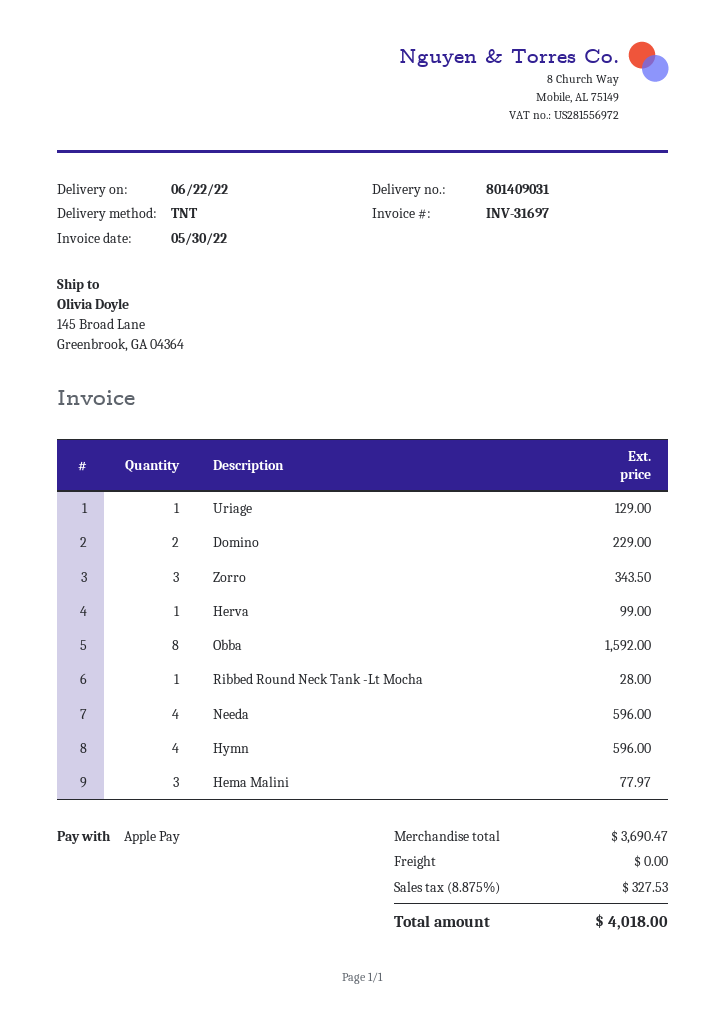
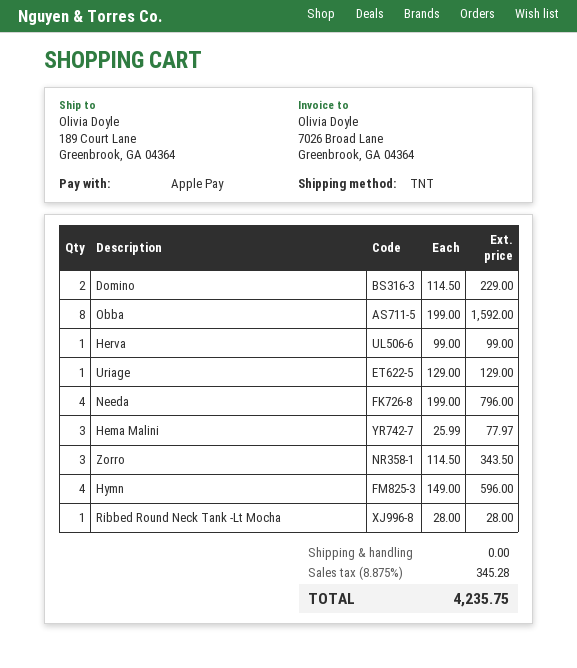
ship to: 145 Broad Lane, Greenbrook, GA 04364 -> 189 Court Lane, Greenbrook, GA 04364
Needa: 4 for 596.00 -> 4 for 796.00
tax: 8.875% = 327.53 -> 8.875% = 345.28
total: 4018.00 -> 4235.75

